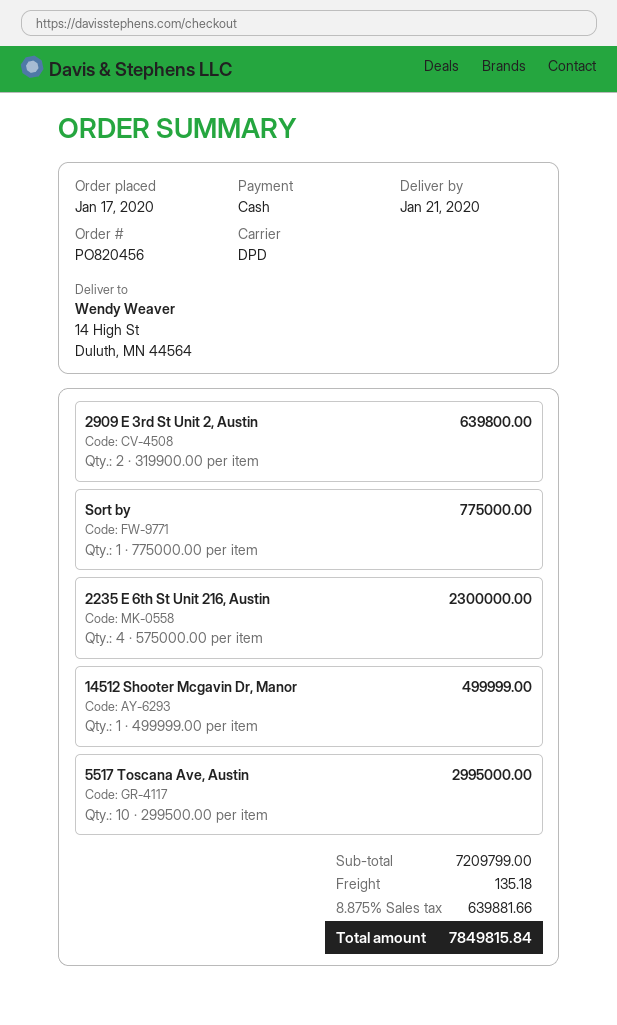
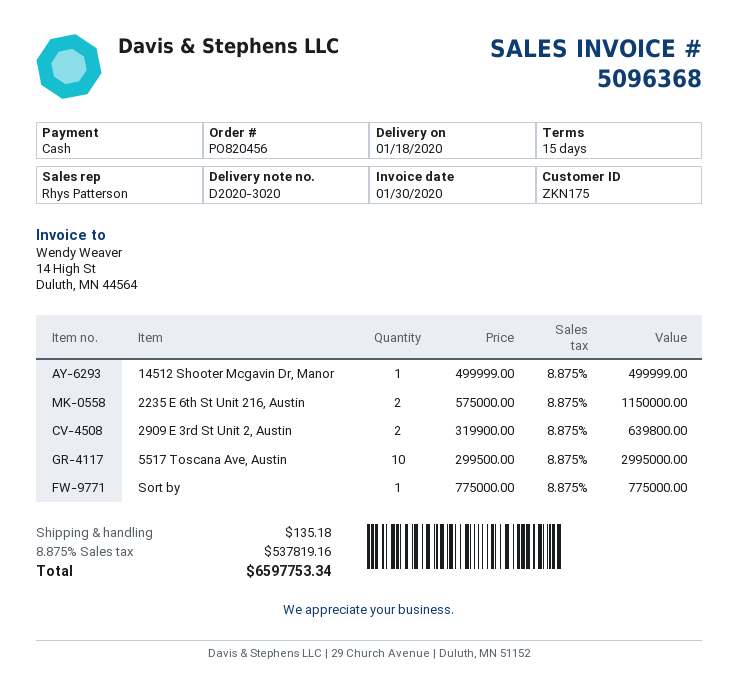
delivery date: 2020-01-21 -> 2020-01-18
2235 E 6th St Unit 216, Austin: 4 x 575000.00 = 2300000.00 -> 2 x 575000.00 = 1150000.00
tax: 8.875% = 639881.66 -> 8.875% = 537819.16
total: 7849815.84 -> 6597753.34

